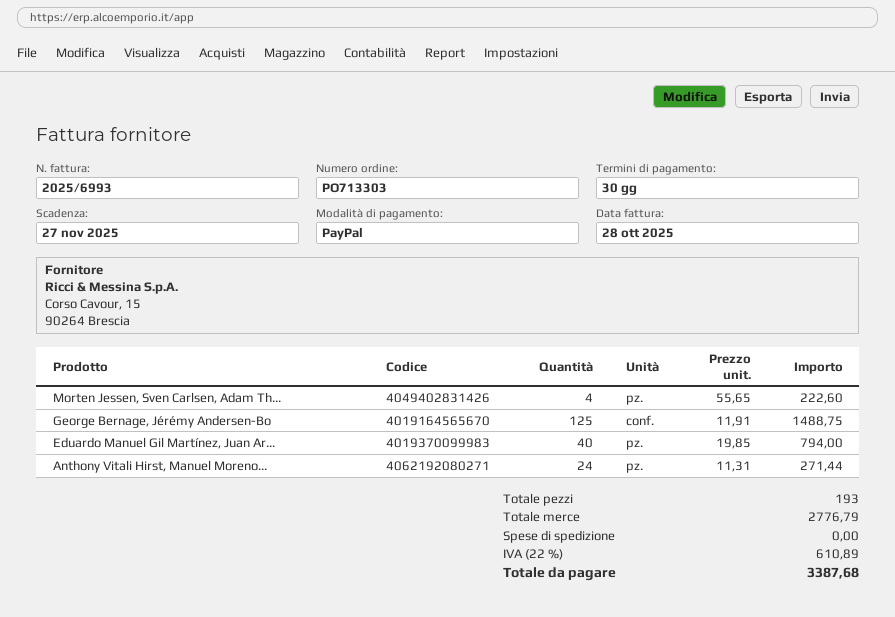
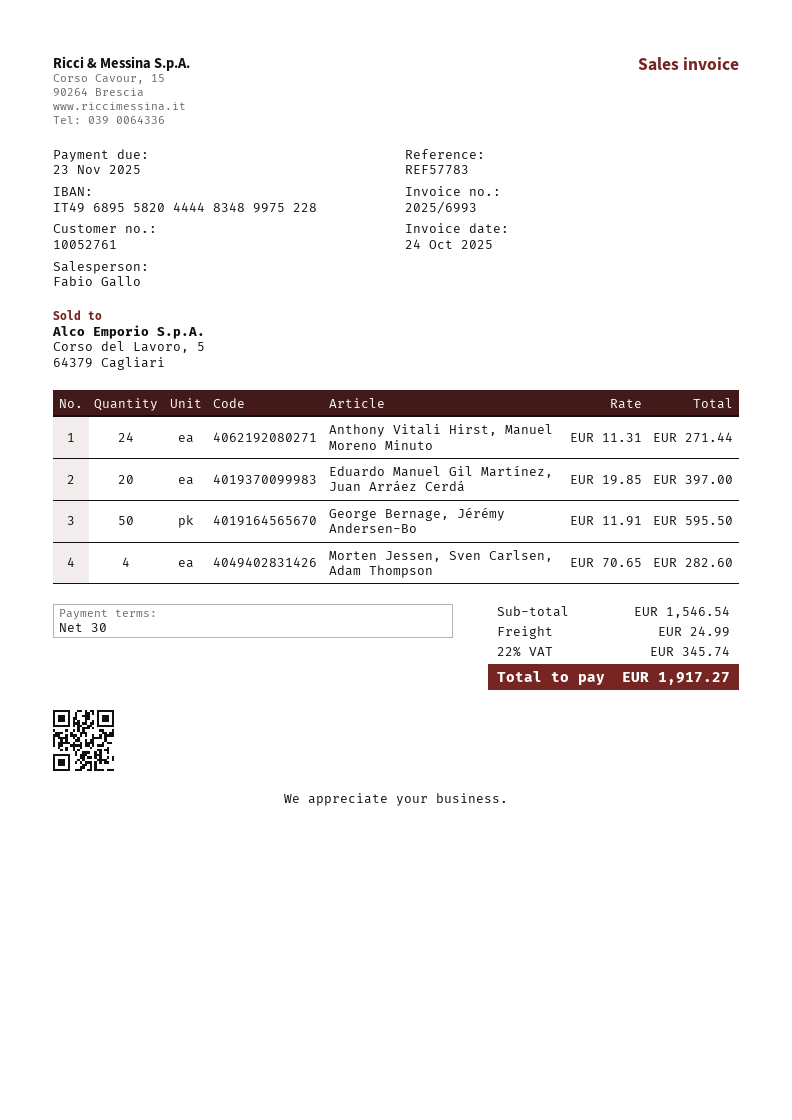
invoice date: 2025-10-28 -> 2025-10-24
due date: 2025-11-27 -> 2025-11-23
Morten Jessen, Sven Carlsen, Adam Th...: 4 x 55.65 = 222.60 -> 4 x 70.65 = 282.60
George Bernage, Jérémy Andersen-Bo: 125 x 11.91 = 1488.75 -> 50 x 11.91 = 595.50
Eduardo Manuel Gil Martínez, Juan Ar...: 40 x 19.85 = 794.00 -> 20 x 19.85 = 397.00
subtotal: 2776.79 -> 1546.54
shipping: 0.00 -> 24.99
tax: 22% = 610.89 -> 22% = 345.74
total: 3387.68 -> 1917.27

